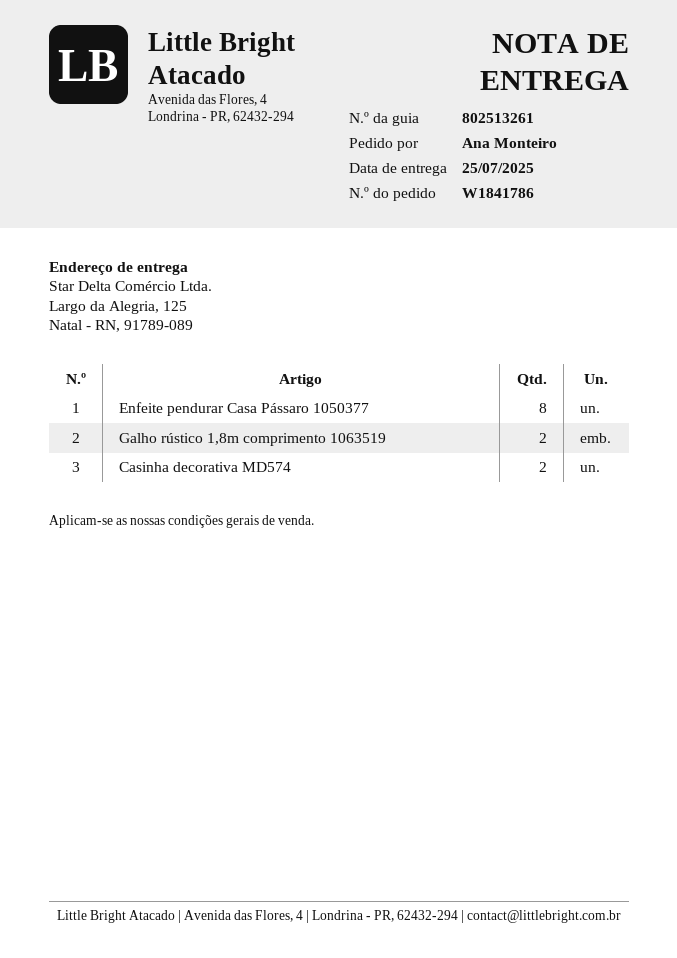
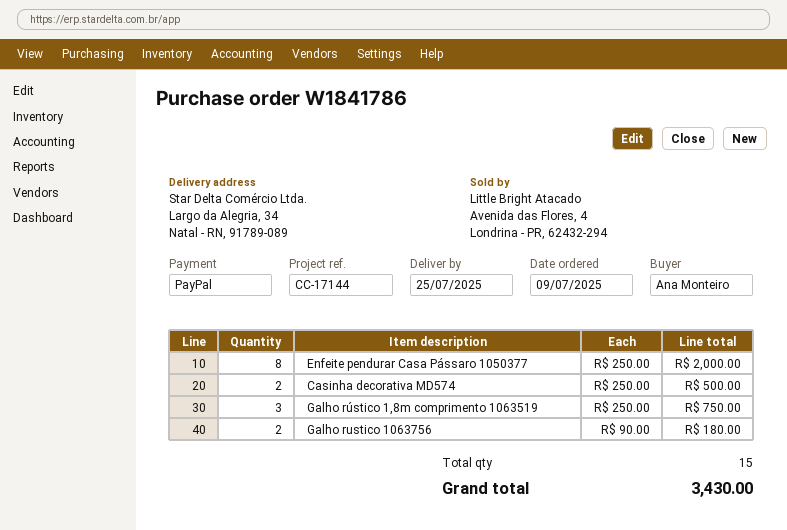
ship to: Largo da Alegria, 125, Natal - RN, 91789-089 -> Largo da Alegria, 34, Natal - RN, 91789-089
Galho rústico 1,8m comprimento 1063519: 2 -> 3
Galho rustico 1063756: none -> 2

